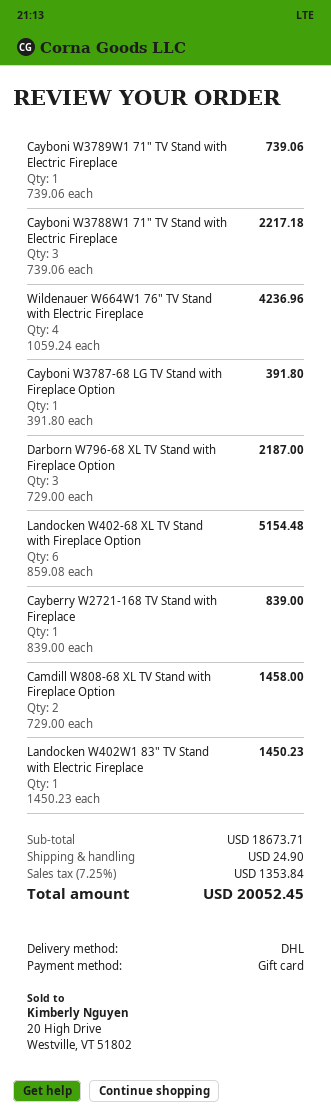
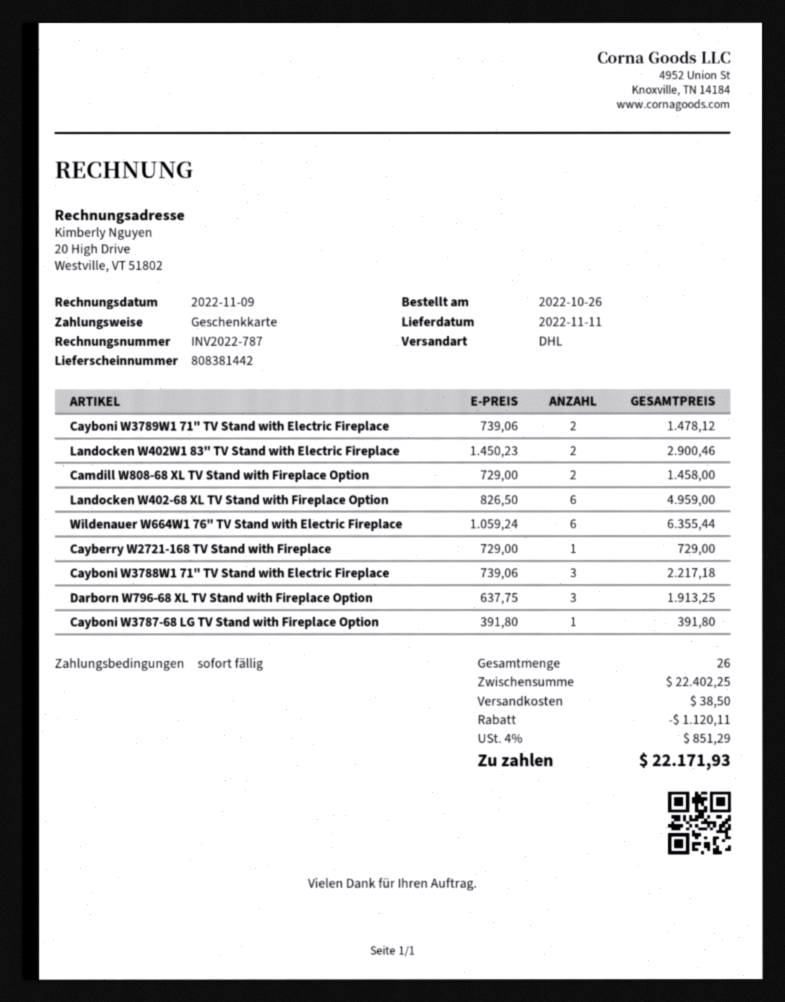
Cayboni W3789W1 71" TV Stand with Electric Fireplace: 1 x 739.06 = 739.06 -> 2 x 739.06 = 1478.12
Wildenauer W664W1 76" TV Stand with Electric Fireplace: 4 x 1059.24 = 4236.96 -> 6 x 1059.24 = 6355.44
Darborn W796-68 XL TV Stand with Fireplace Option: 3 x 729.00 = 2187.00 -> 3 x 637.75 = 1913.25
Landocken W402-68 XL TV Stand with Fireplace Option: 6 x 859.08 = 5154.48 -> 6 x 826.50 = 4959.00
Cayberry W2721-168 TV Stand with Fireplace: 1 x 839.00 = 839.00 -> 1 x 729.00 = 729.00
Landocken W402W1 83" TV Stand with Electric Fireplace: 1 x 1450.23 = 1450.23 -> 2 x 1450.23 = 2900.46
subtotal: 18673.71 -> 22402.25
discount: none -> 1120.11
shipping: 24.90 -> 38.50
tax: 7.25% = 1353.84 -> 4% = 851.29
total: 20052.45 -> 22171.93

